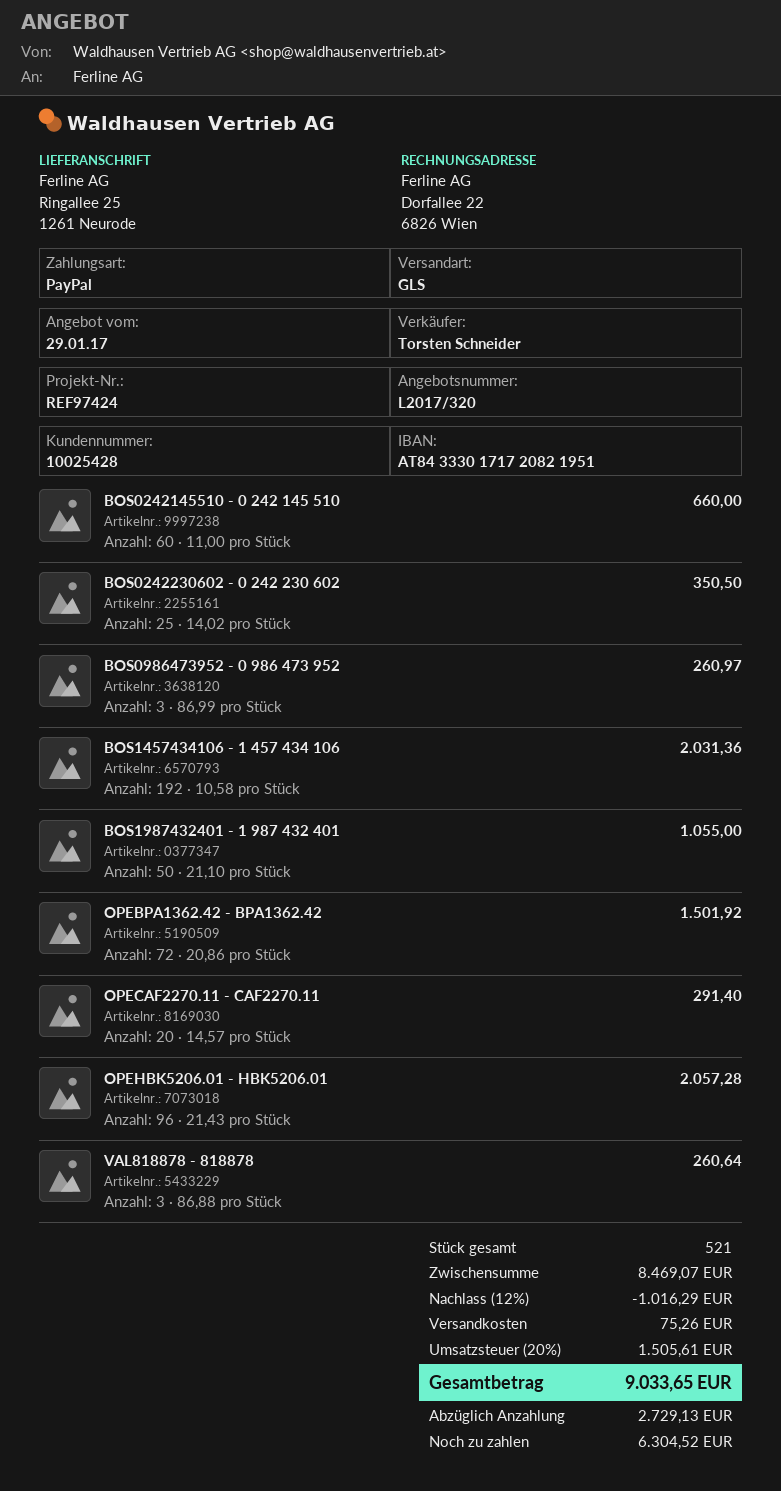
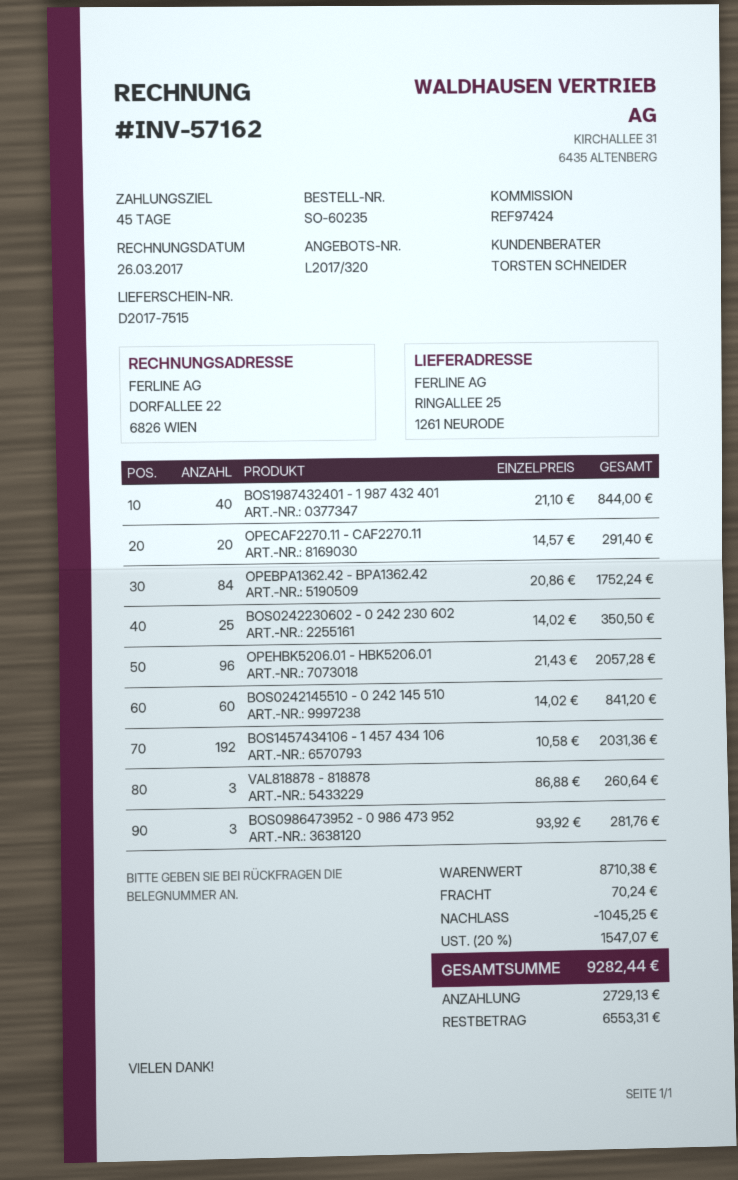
BOS0242145510 - 0 242 145 510: 60 x 11.00 = 660.00 -> 60 x 14.02 = 841.20
BOS0986473952 - 0 986 473 952: 3 x 86.99 = 260.97 -> 3 x 93.92 = 281.76
BOS1987432401 - 1 987 432 401: 50 x 21.10 = 1055.00 -> 40 x 21.10 = 844.00
OPEBPA1362.42 - BPA1362.42: 72 x 20.86 = 1501.92 -> 84 x 20.86 = 1752.24
subtotal: 8469.07 -> 8710.38
discount: 1016.29 -> 1045.25
shipping: 75.26 -> 70.24
tax: 20% = 1505.61 -> 20% = 1547.07
total: 9033.65 -> 9282.44
balance: 6304.52 -> 6553.31

